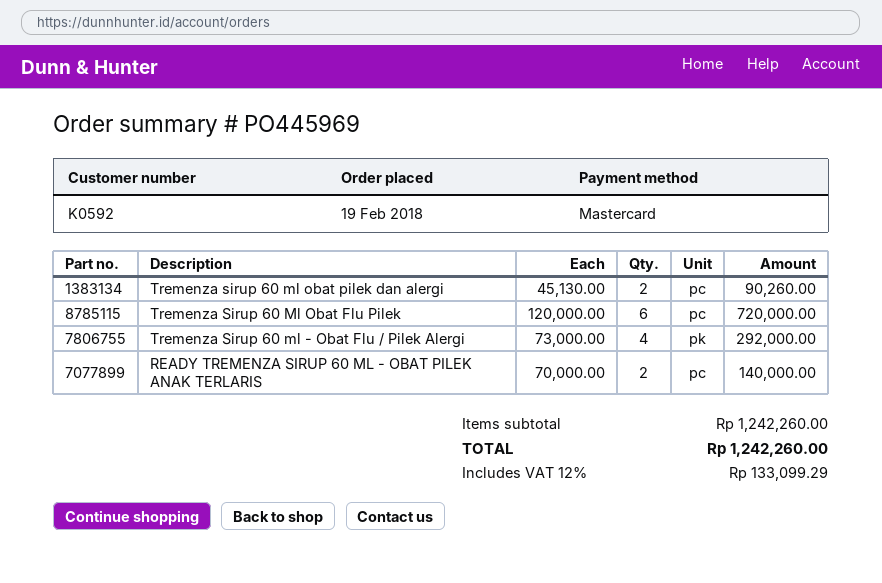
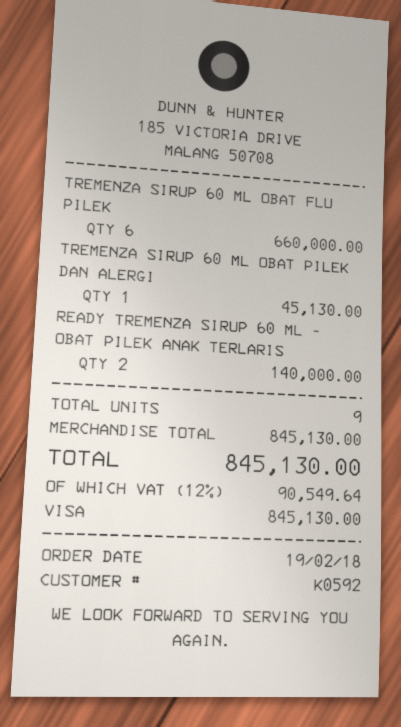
payment method: Mastercard -> Visa
Tremenza sirup 60 ml obat pilek dan alergi: 2 for 90260.00 -> 1 for 45130.00
Tremenza Sirup 60 Ml Obat Flu Pilek: 6 for 720000.00 -> 6 for 660000.00
Tremenza Sirup 60 ml - Obat Flu / Pilek Alergi: 4 for 292000.00 -> none
subtotal: 1242260.00 -> 845130.00
tax: 12% = 133099.29 -> 12% = 90549.64
total: 1242260.00 -> 845130.00

